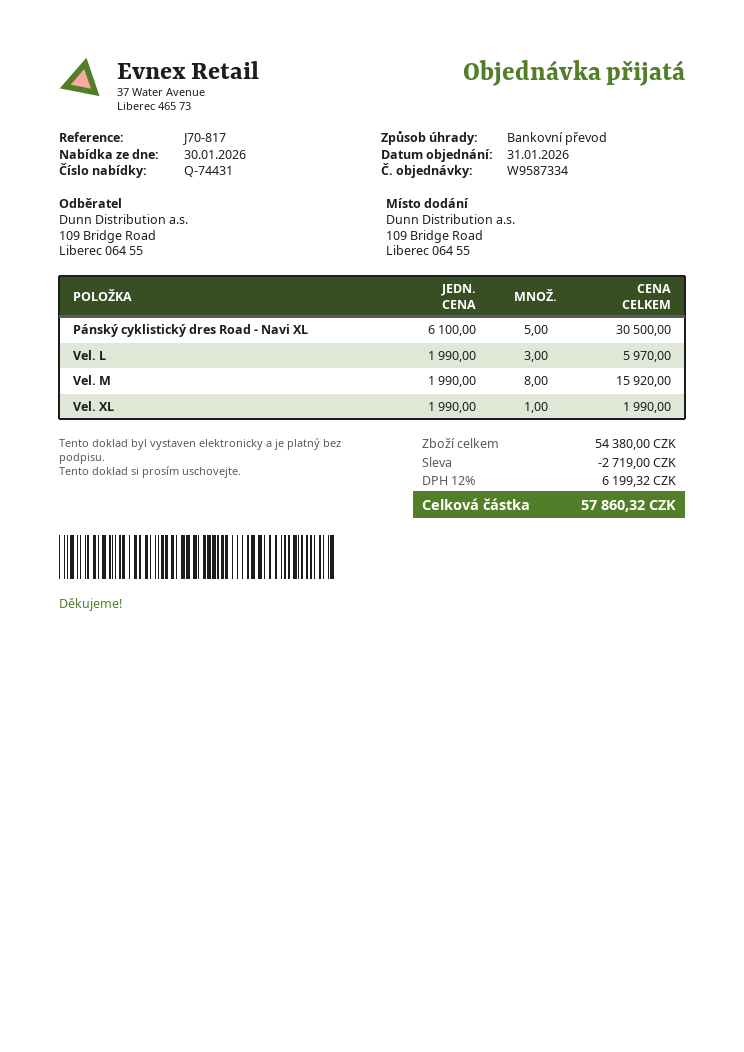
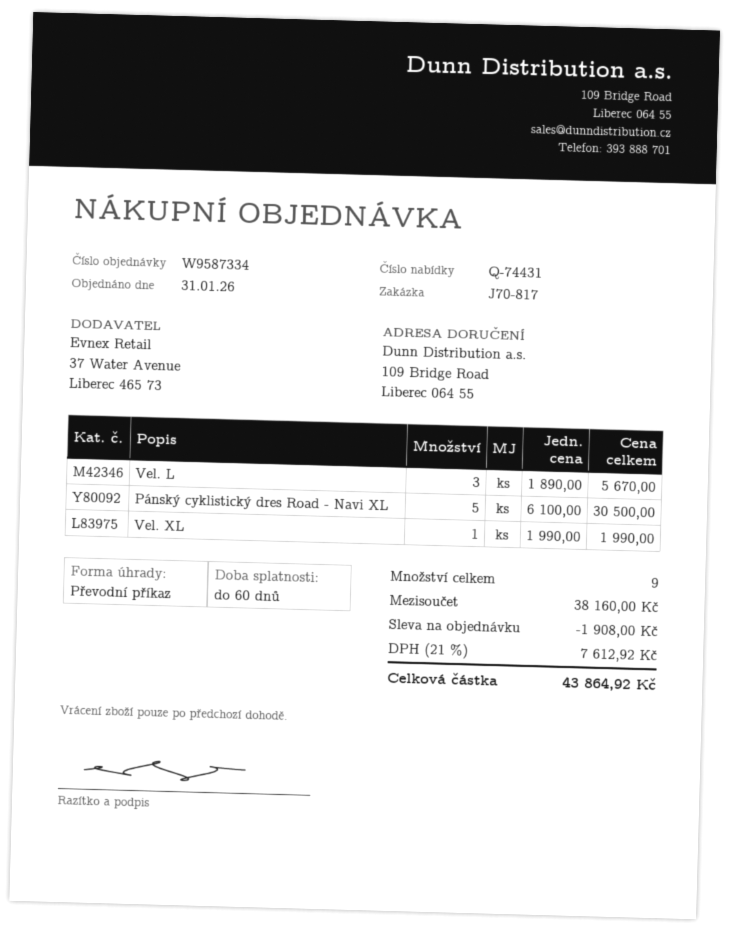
Vel. L: 3 x 1990.00 = 5970.00 -> 3 x 1890.00 = 5670.00
Vel. M: 8 x 1990.00 = 15920.00 -> none
subtotal: 54380.00 -> 38160.00
discount: 2719.00 -> 1908.00
tax: 12% = 6199.32 -> 21% = 7612.92
total: 57860.32 -> 43864.92

